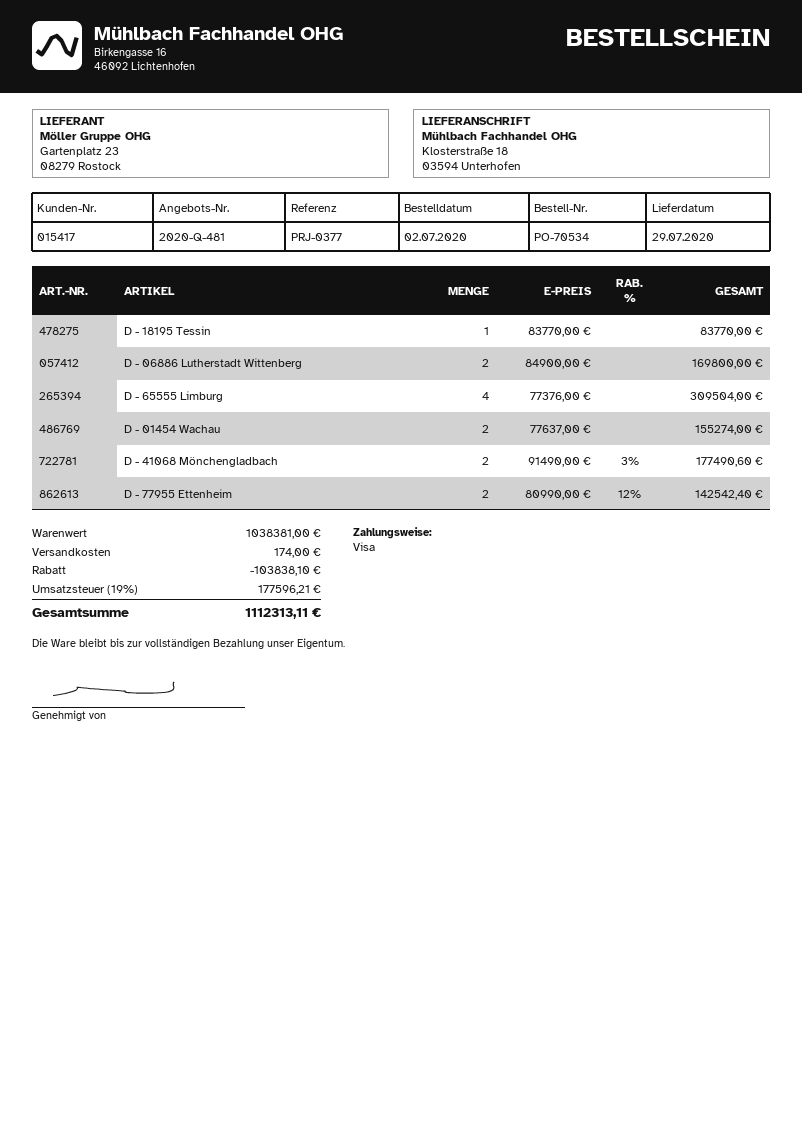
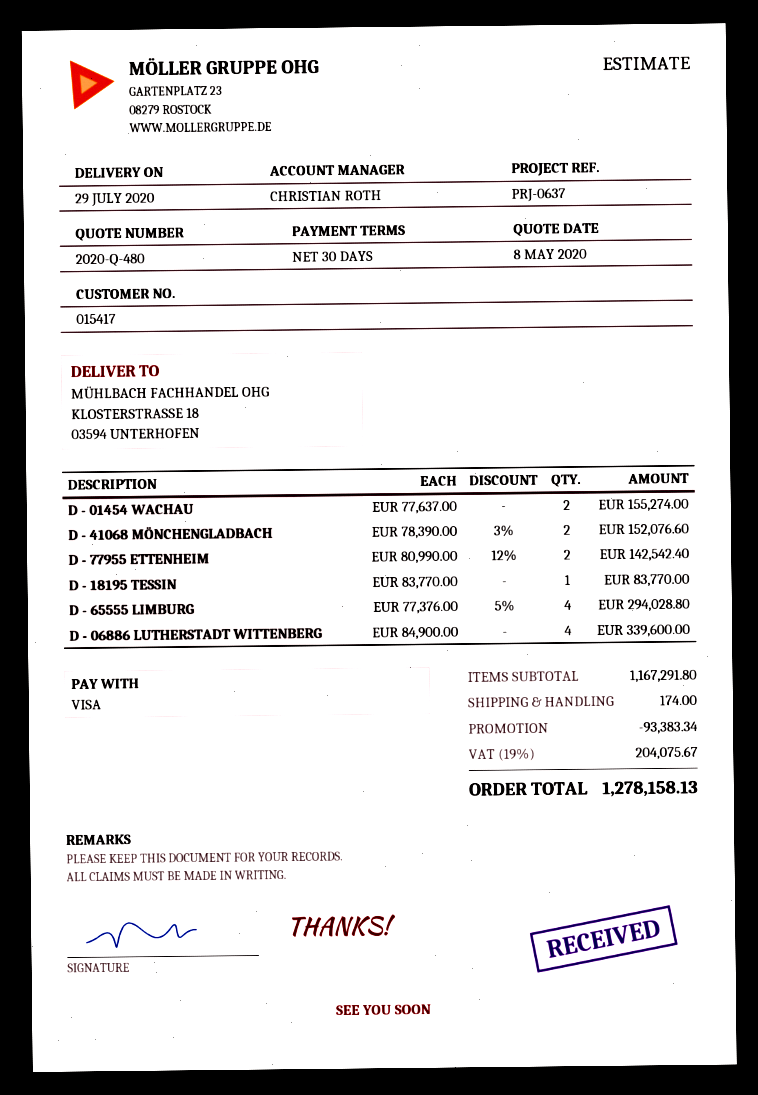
quote number: 2020-Q-481 -> 2020-Q-480
reference: PRJ-0377 -> PRJ-0637
D - 06886 Lutherstadt Wittenberg: 2 x 84900.00 = 169800.00 -> 4 x 84900.00 = 339600.00
D - 65555 Limburg: 4 x 77376.00 = 309504.00 -> 4 x 77376.00 - 5% = 294028.80
D - 41068 Mönchengladbach: 2 x 91490.00 - 3% = 177490.60 -> 2 x 78390.00 - 3% = 152076.60
subtotal: 1038381.00 -> 1167291.80
discount: 103838.10 -> 93383.34
tax: 19% = 177596.21 -> 19% = 204075.67
total: 1112313.11 -> 1278158.13

